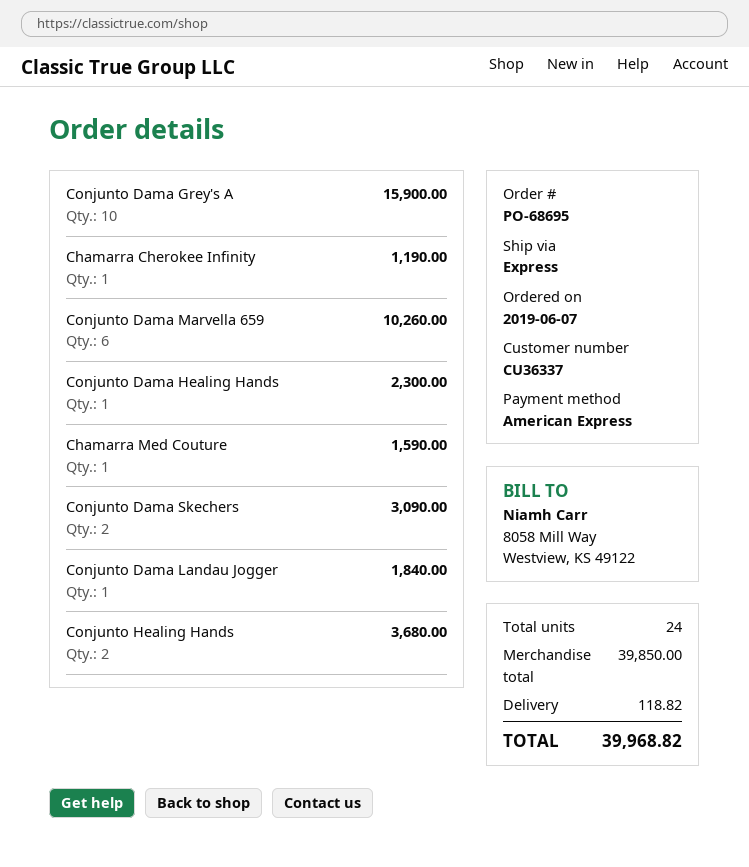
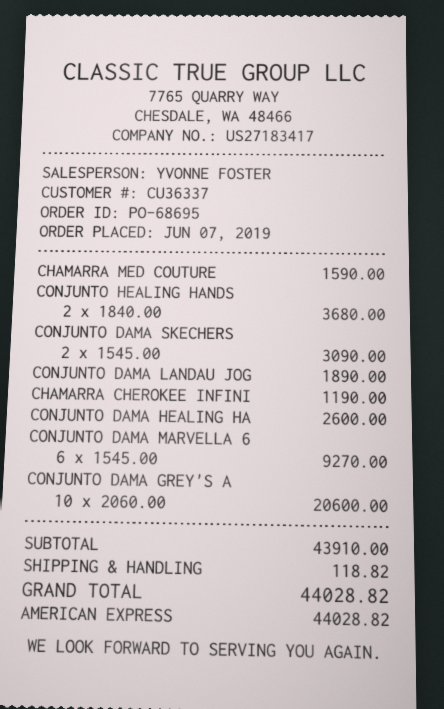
Conjunto Dama Grey's A: 10 for 15900.00 -> 10 for 20600.00
Conjunto Dama Marvella 659: 6 for 10260.00 -> 6 for 9270.00
Conjunto Dama Healing Hands: 1 for 2300.00 -> 1 for 2600.00
Conjunto Dama Landau Jogger: 1 for 1840.00 -> 1 for 1890.00
subtotal: 39850.00 -> 43910.00
total: 39968.82 -> 44028.82

